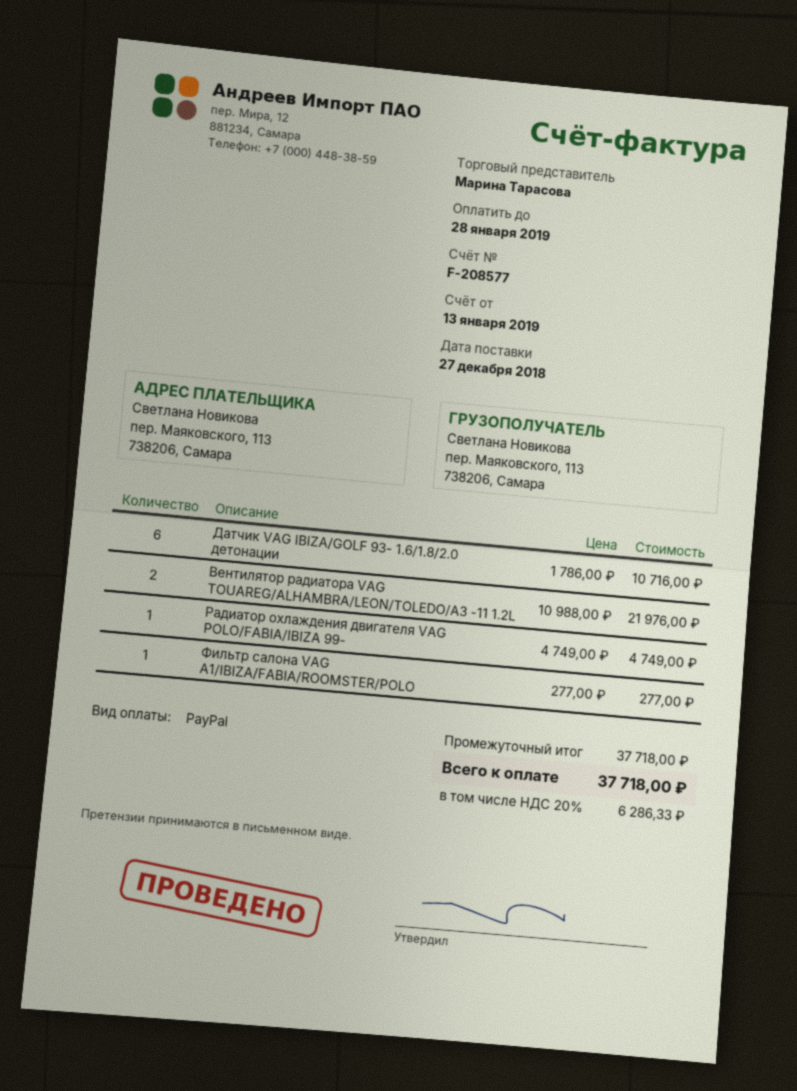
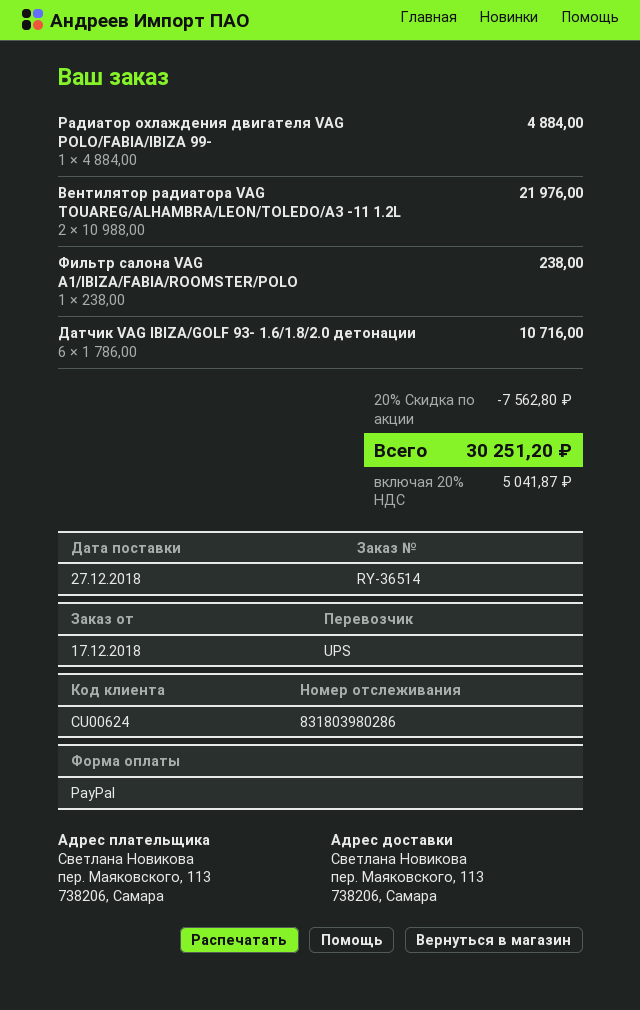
Радиатор охлаждения двигателя VAG POLO/FABIA/IBIZA 99-: 1 x 4749.00 = 4749.00 -> 1 x 4884.00 = 4884.00
Фильтр салона VAG A1/IBIZA/FABIA/ROOMSTER/POLO: 1 x 277.00 = 277.00 -> 1 x 238.00 = 238.00
discount: none -> 20% = 7562.80
tax: 20% = 6286.33 -> 20% = 5041.87
total: 37718.00 -> 30251.20

